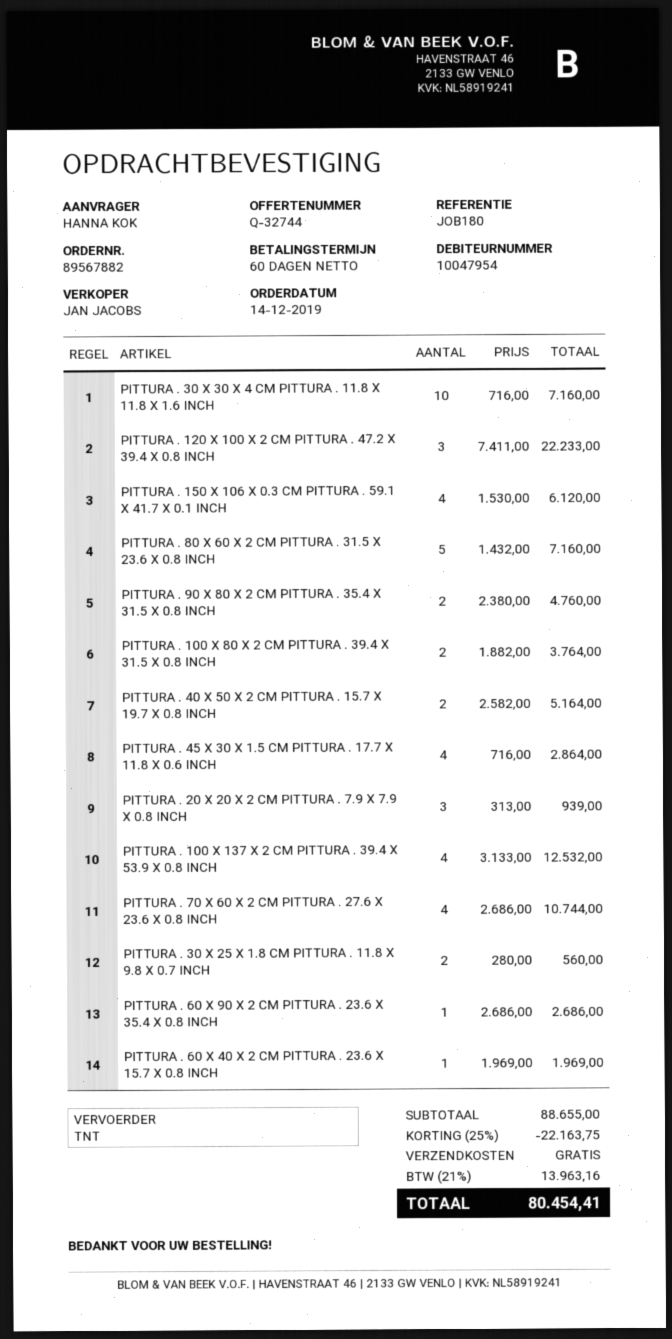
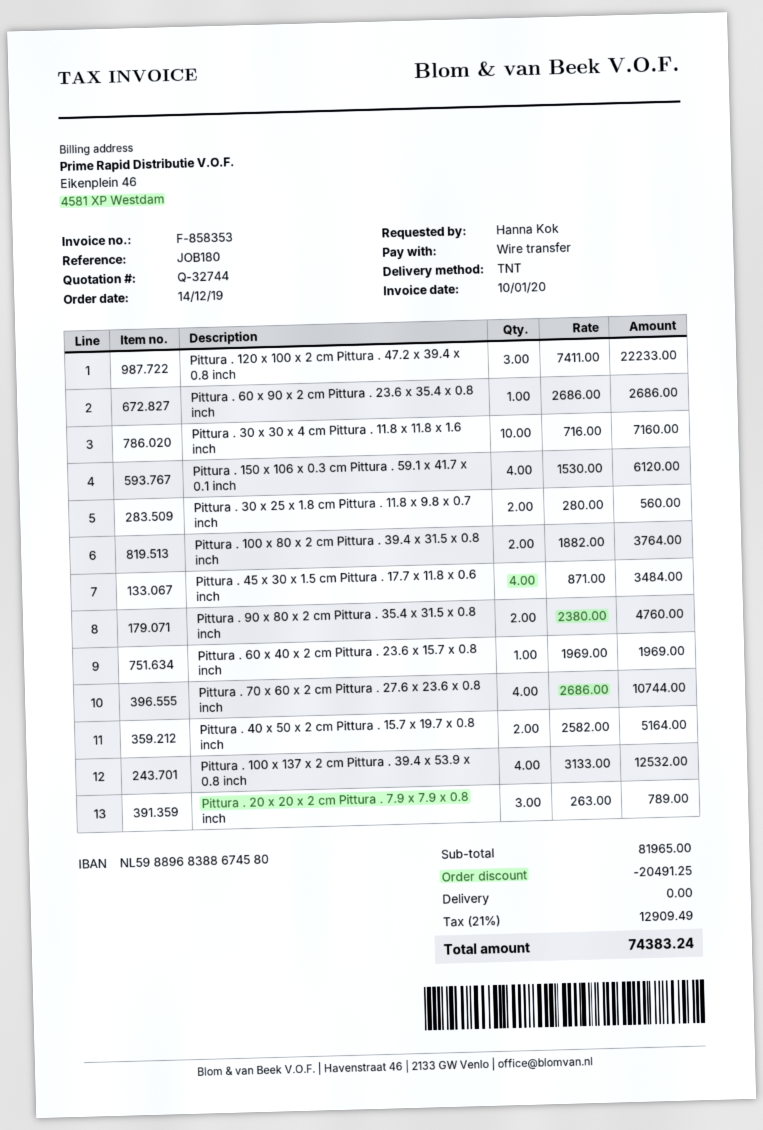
PITTURA . 80 X 60 X 2 CM PITTURA . 31.5 X 23.6 X 0.8 INCH: 5 x 1432.00 = 7160.00 -> none
PITTURA . 45 X 30 X 1.5 CM PITTURA . 17.7 X 11.8 X 0.6 INCH: 4 x 716.00 = 2864.00 -> 4 x 871.00 = 3484.00
PITTURA . 20 X 20 X 2 CM PITTURA . 7.9 X 7.9 X 0.8 INCH: 3 x 313.00 = 939.00 -> 3 x 263.00 = 789.00
subtotal: 88655.00 -> 81965.00
discount: 22163.75 -> 20491.25
tax: 21% = 13963.16 -> 21% = 12909.49
total: 80454.41 -> 74383.24

